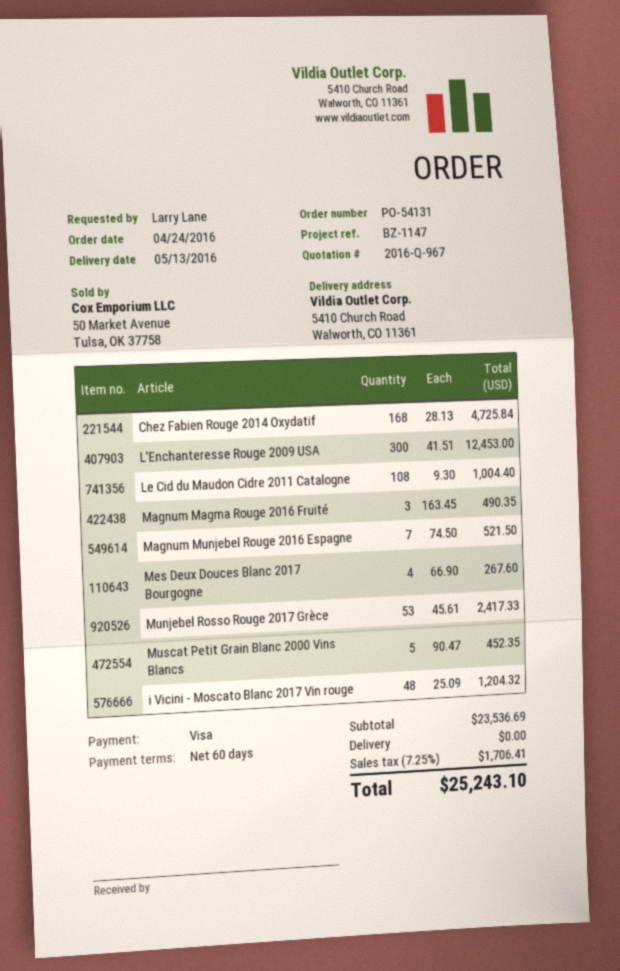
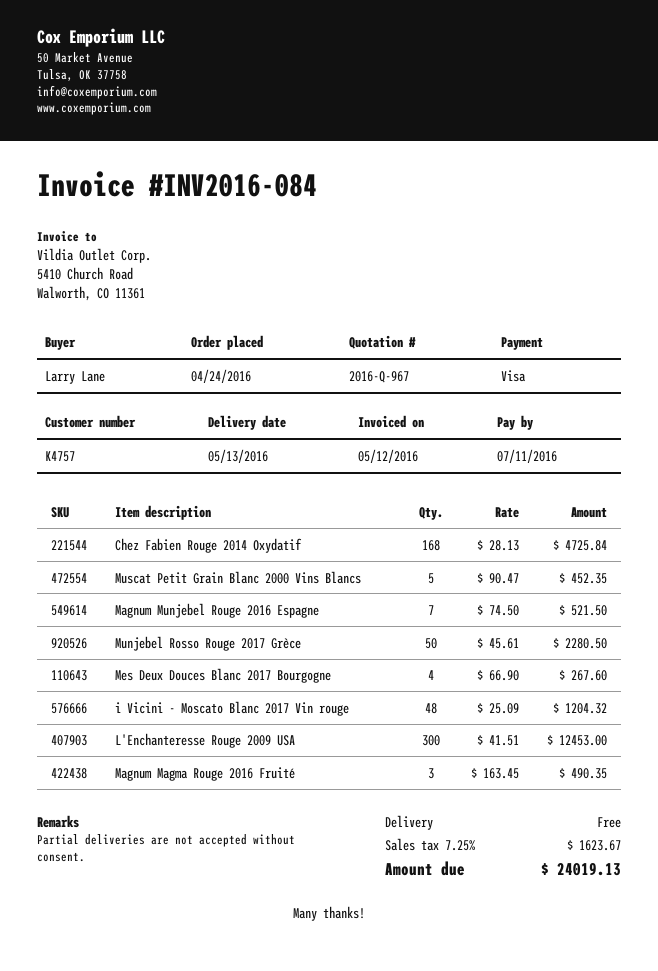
Le Cid du Maudon Cidre 2011 Catalogne: 108 x 9.30 = 1004.40 -> none
Munjebel Rosso Rouge 2017 Grèce: 53 x 45.61 = 2417.33 -> 50 x 45.61 = 2280.50
tax: 7.25% = 1706.41 -> 7.25% = 1623.67
total: 25243.10 -> 24019.13

